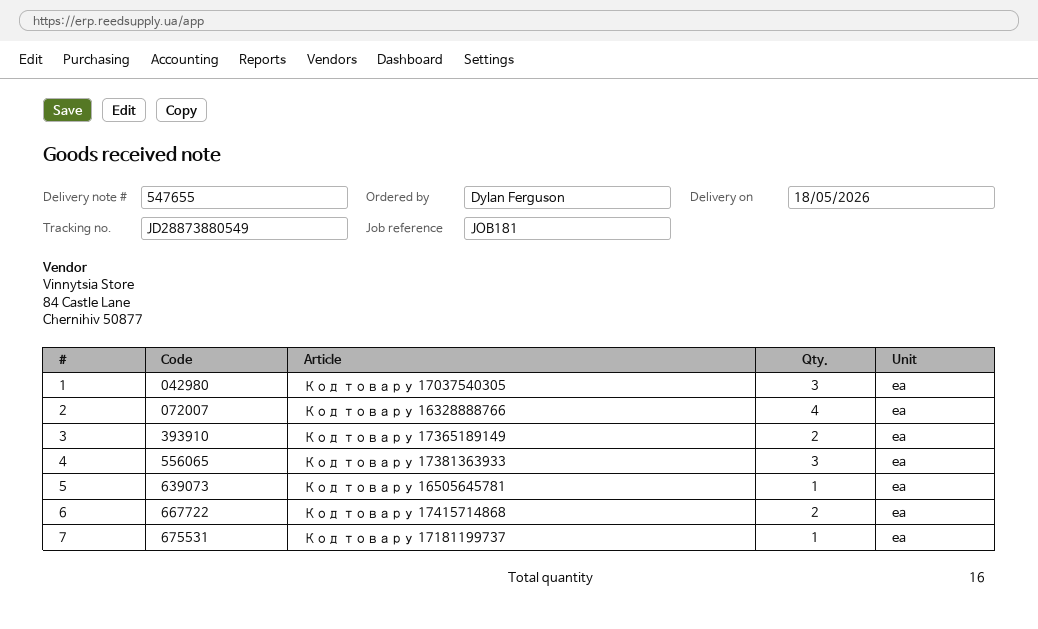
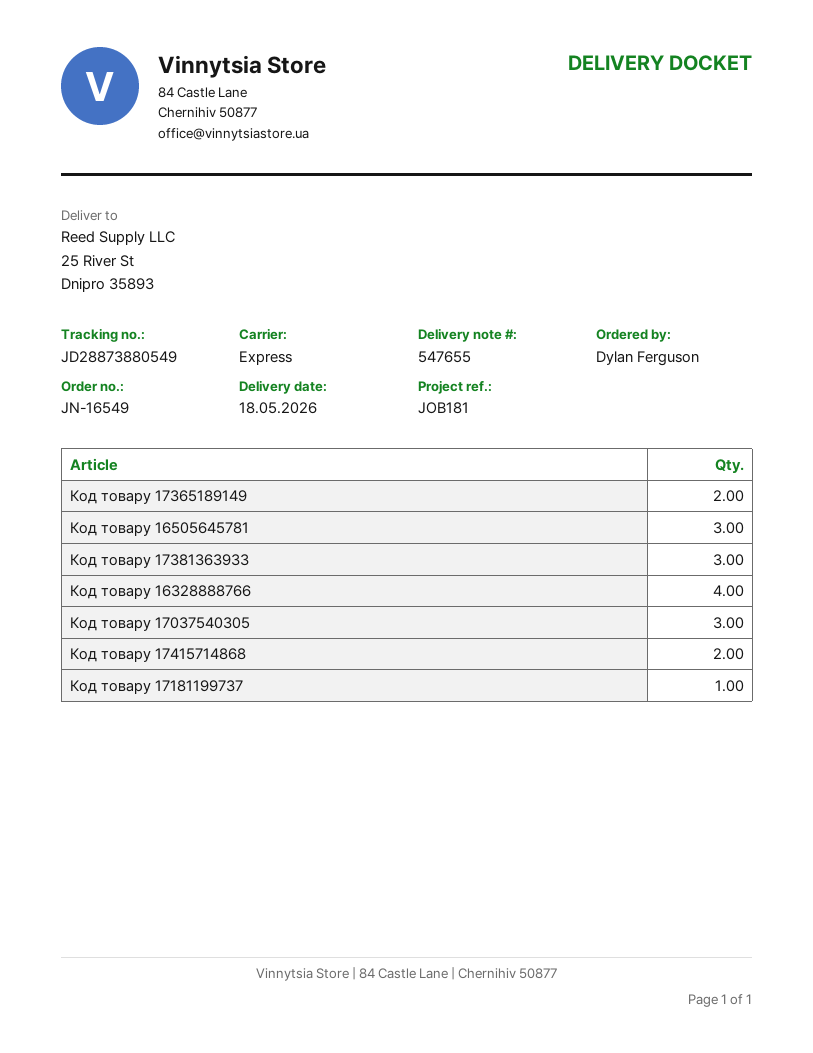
Код товару 16505645781: 1 -> 3

